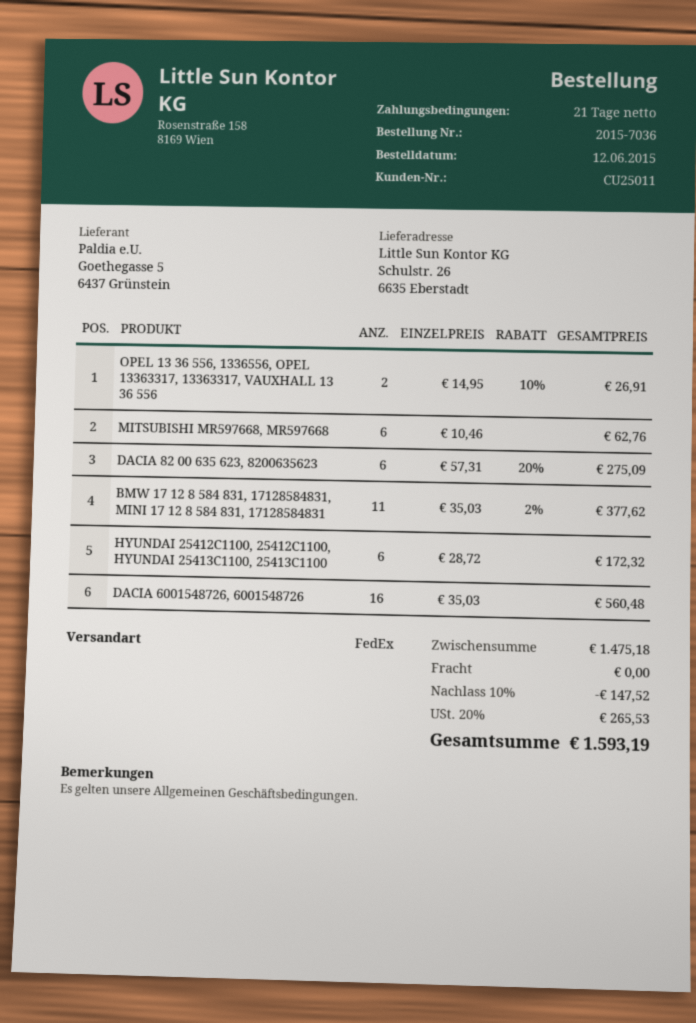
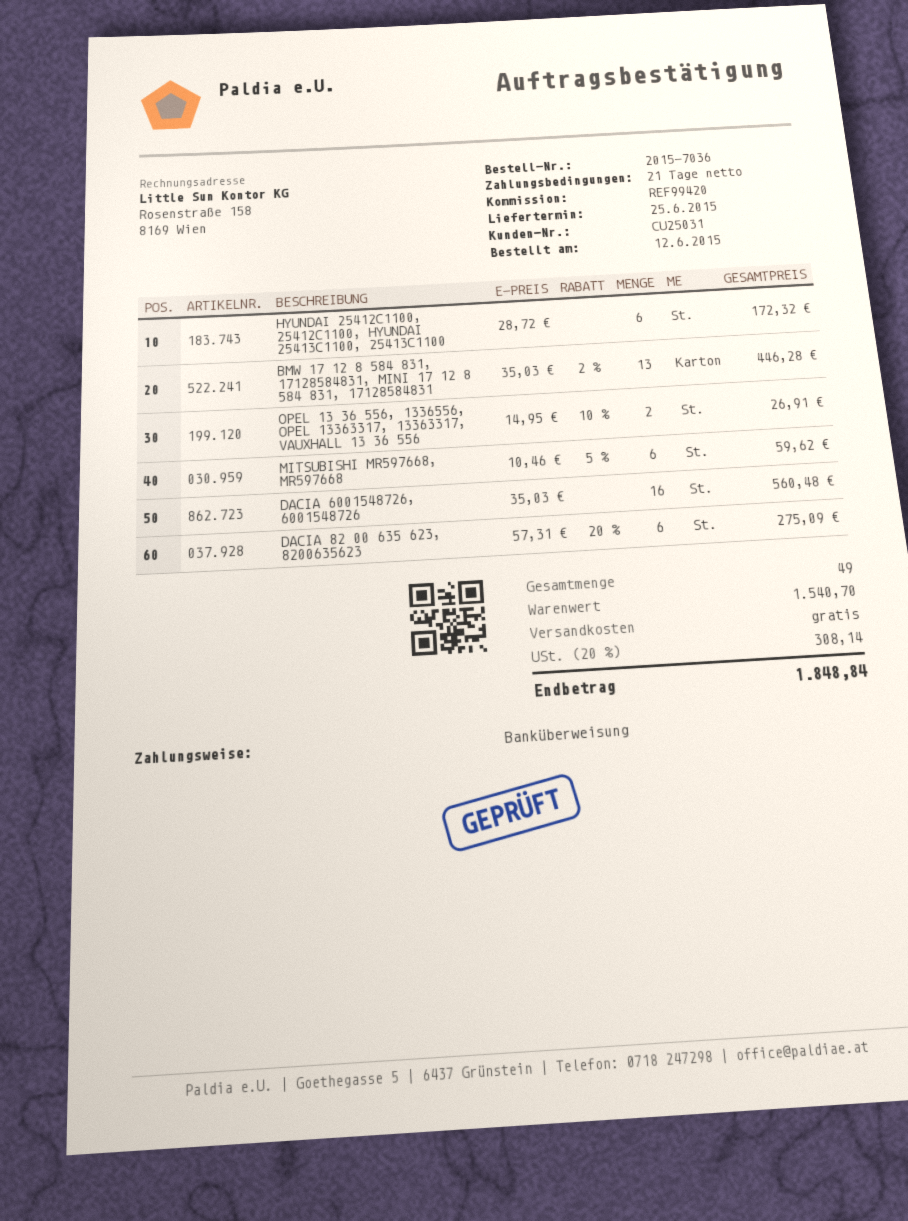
customer number: CU25011 -> CU25031
MITSUBISHI MR597668, MR597668: 6 x 10.46 = 62.76 -> 6 x 10.46 - 5% = 59.62
BMW 17 12 8 584 831, 17128584831, MINI 17 12 8 584 831, 17128584831: 11 x 35.03 - 2% = 377.62 -> 13 x 35.03 - 2% = 446.28
subtotal: 1475.18 -> 1540.70
discount: 10% = 147.52 -> none
tax: 20% = 265.53 -> 20% = 308.14
total: 1593.19 -> 1848.84

